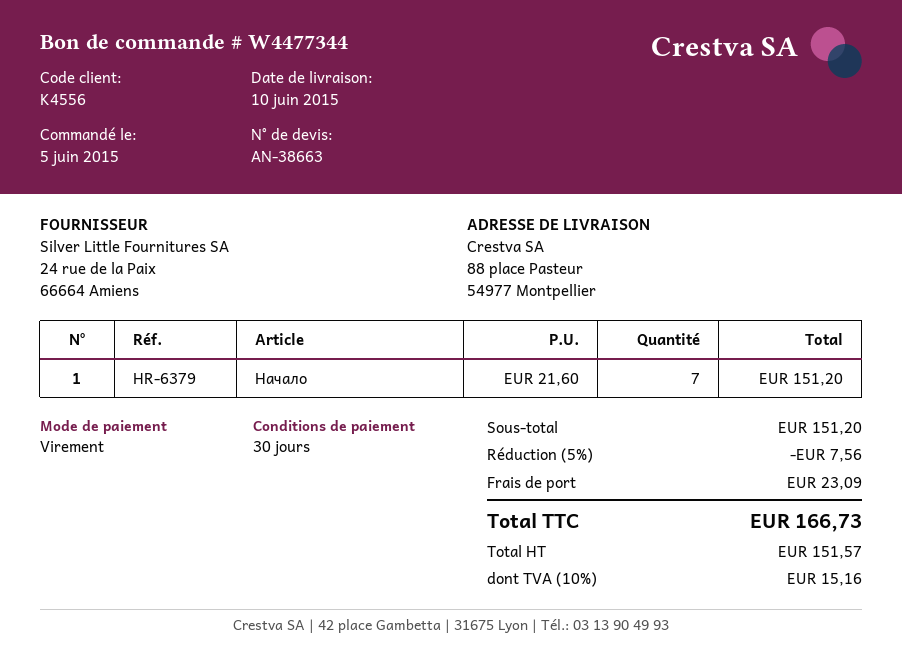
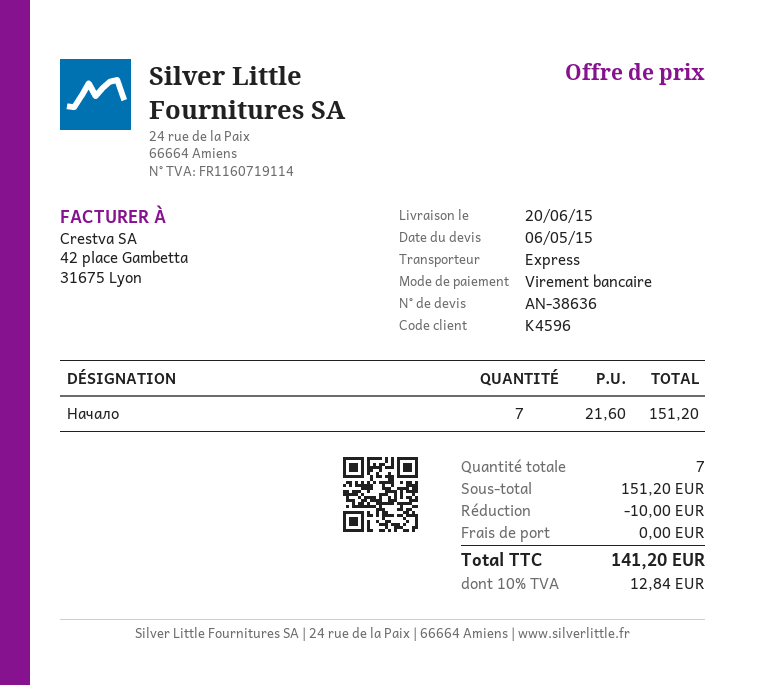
quote number: AN-38663 -> AN-38636
delivery date: 2015-06-10 -> 2015-06-20
customer number: K4556 -> K4596
discount: 7.56 -> 10.00
shipping: 23.09 -> 0.00
tax: 10% = 15.16 -> 10% = 12.84
total: 166.73 -> 141.20

